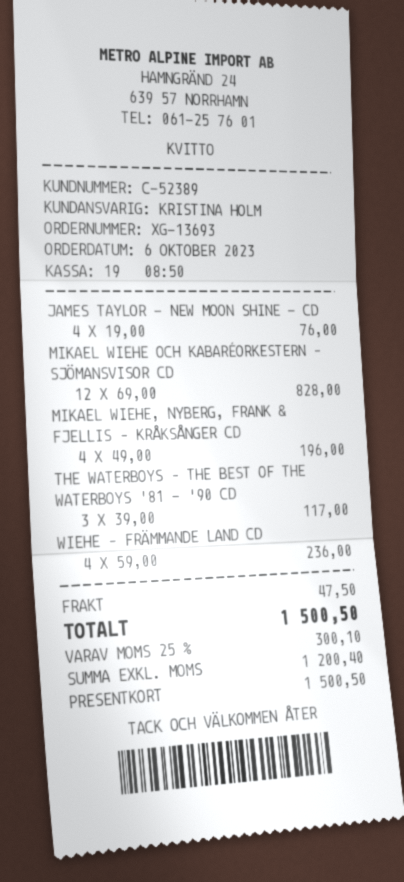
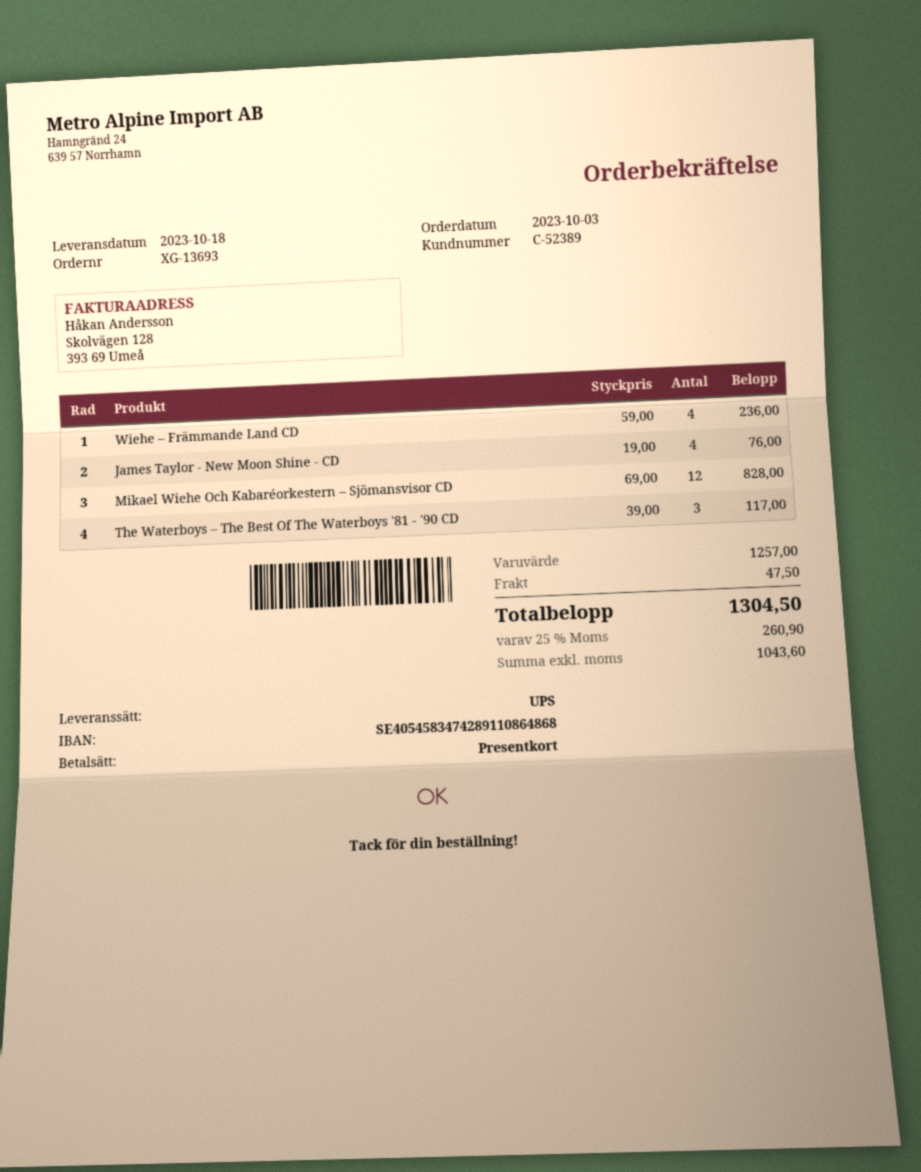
order date: 2023-10-06 -> 2023-10-03
MIKAEL WIEHE, NYBERG, FRANK & FJELLIS – KRÅKSÅNGER CD: 4 x 49.00 = 196.00 -> none
net: 1200.40 -> 1043.60
tax: 25% = 300.10 -> 25% = 260.90
total: 1500.50 -> 1304.50

